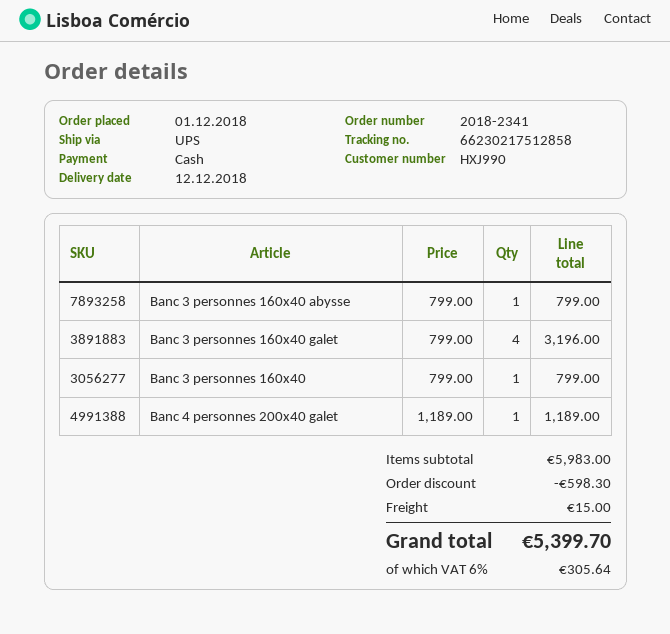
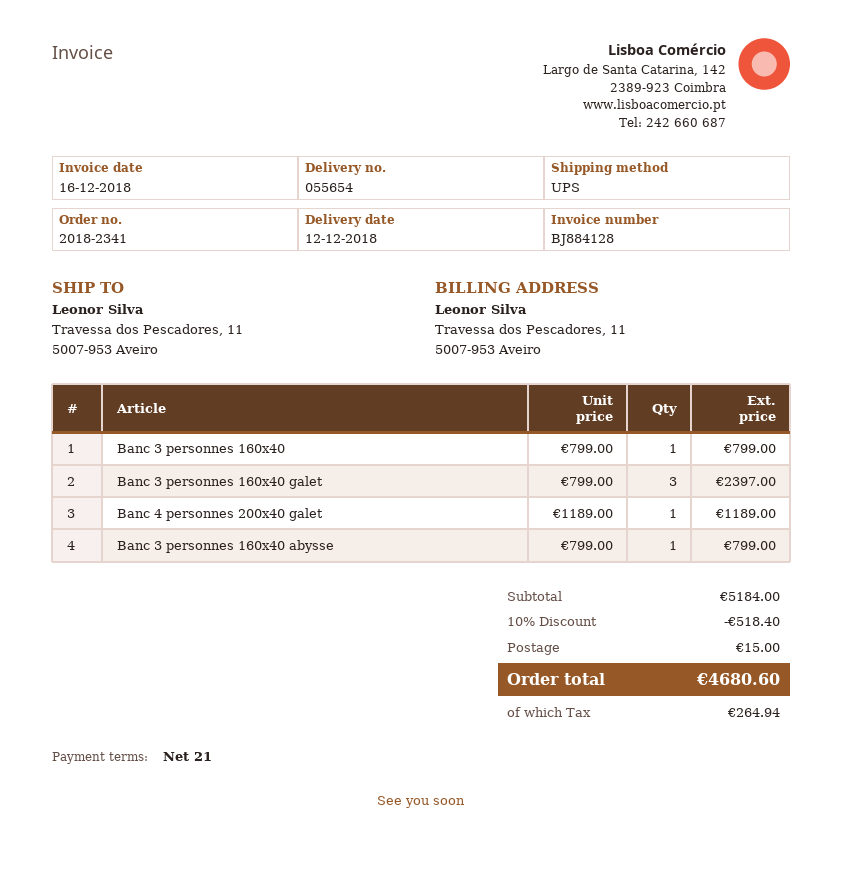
Banc 3 personnes 160x40 galet: 4 x 799.00 = 3196.00 -> 3 x 799.00 = 2397.00
subtotal: 5983.00 -> 5184.00
discount: 598.30 -> 518.40
tax: 305.64 -> 264.94
total: 5399.70 -> 4680.60

